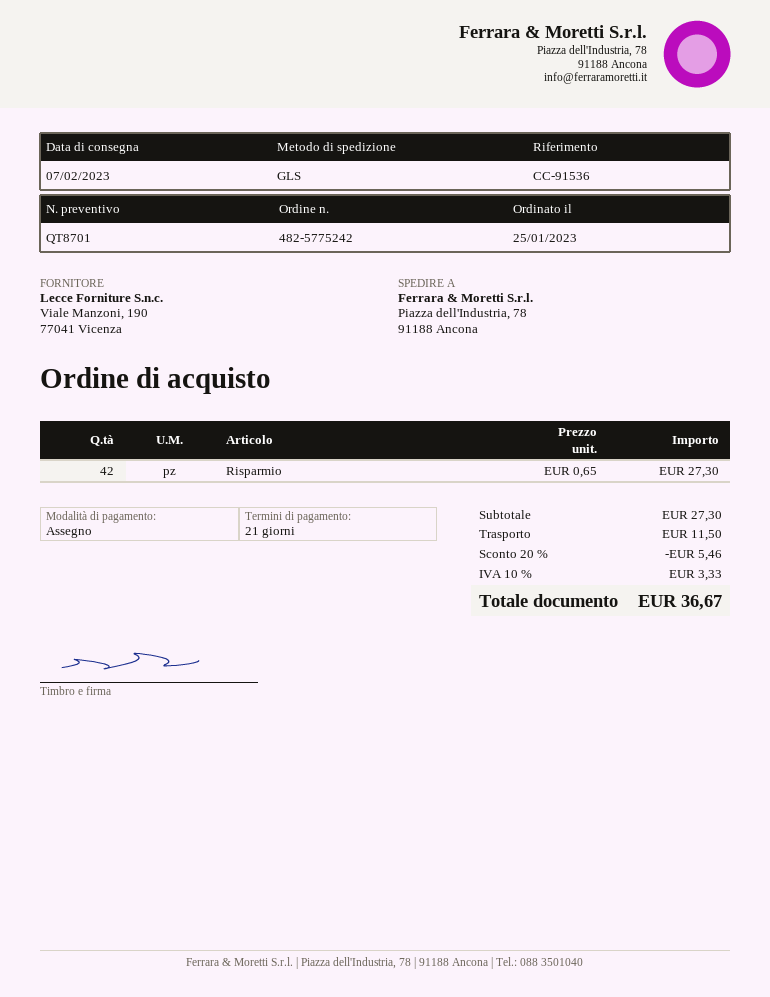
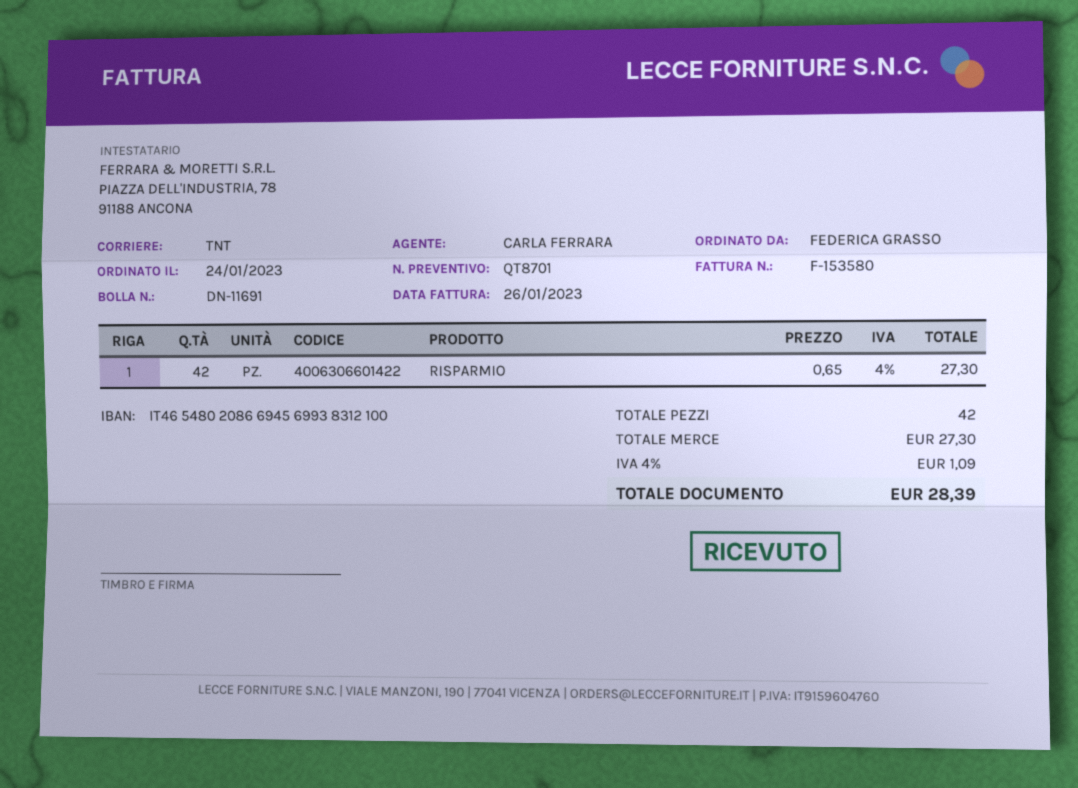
order date: 2023-01-25 -> 2023-01-24
shipping method: GLS -> TNT
discount: 20% = 5.46 -> none
shipping: 11.50 -> none
tax: 10% = 3.33 -> 4% = 1.09
total: 36.67 -> 28.39

